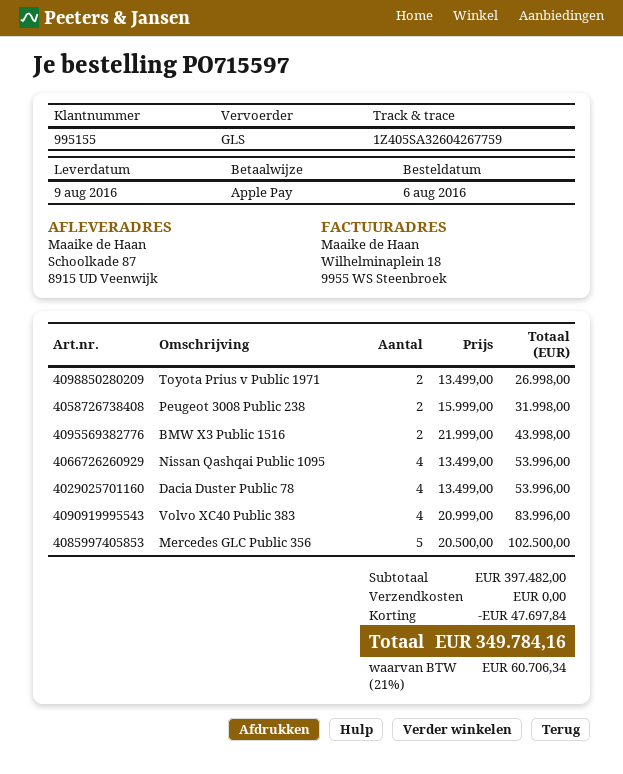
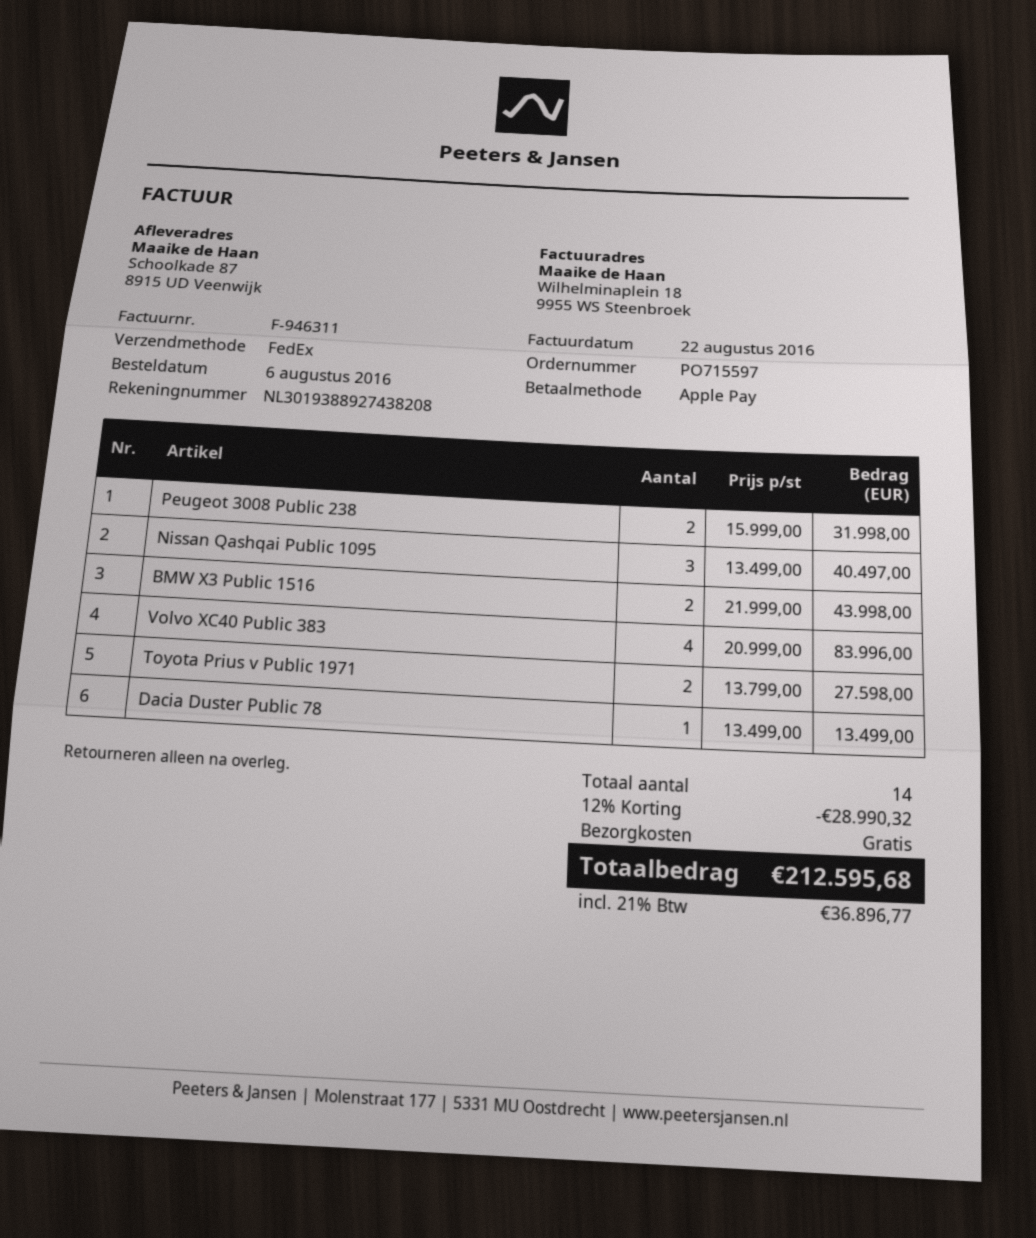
shipping method: GLS -> FedEx
Toyota Prius v Public 1971: 2 x 13499.00 = 26998.00 -> 2 x 13799.00 = 27598.00
Nissan Qashqai Public 1095: 4 x 13499.00 = 53996.00 -> 3 x 13499.00 = 40497.00
Dacia Duster Public 78: 4 x 13499.00 = 53996.00 -> 1 x 13499.00 = 13499.00
Mercedes GLC Public 356: 5 x 20500.00 = 102500.00 -> none
discount: 47697.84 -> 28990.32
tax: 21% = 60706.34 -> 21% = 36896.77
total: 349784.16 -> 212595.68

